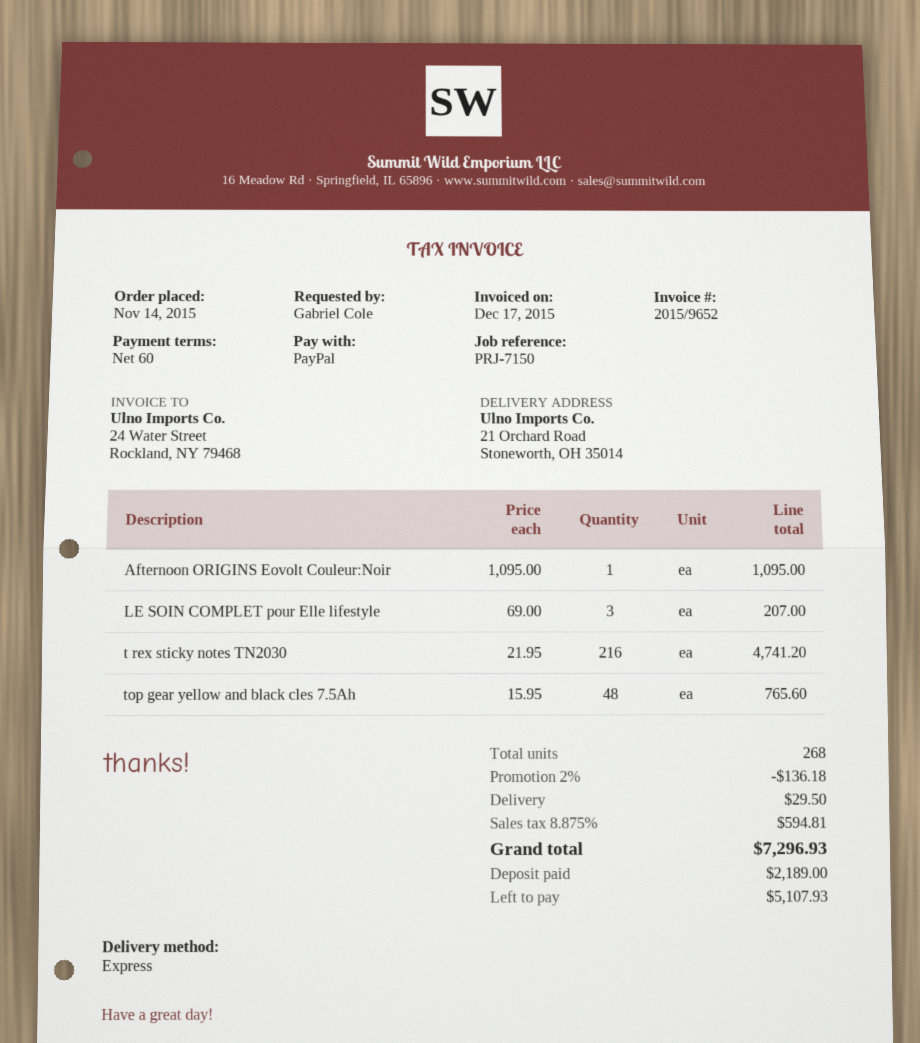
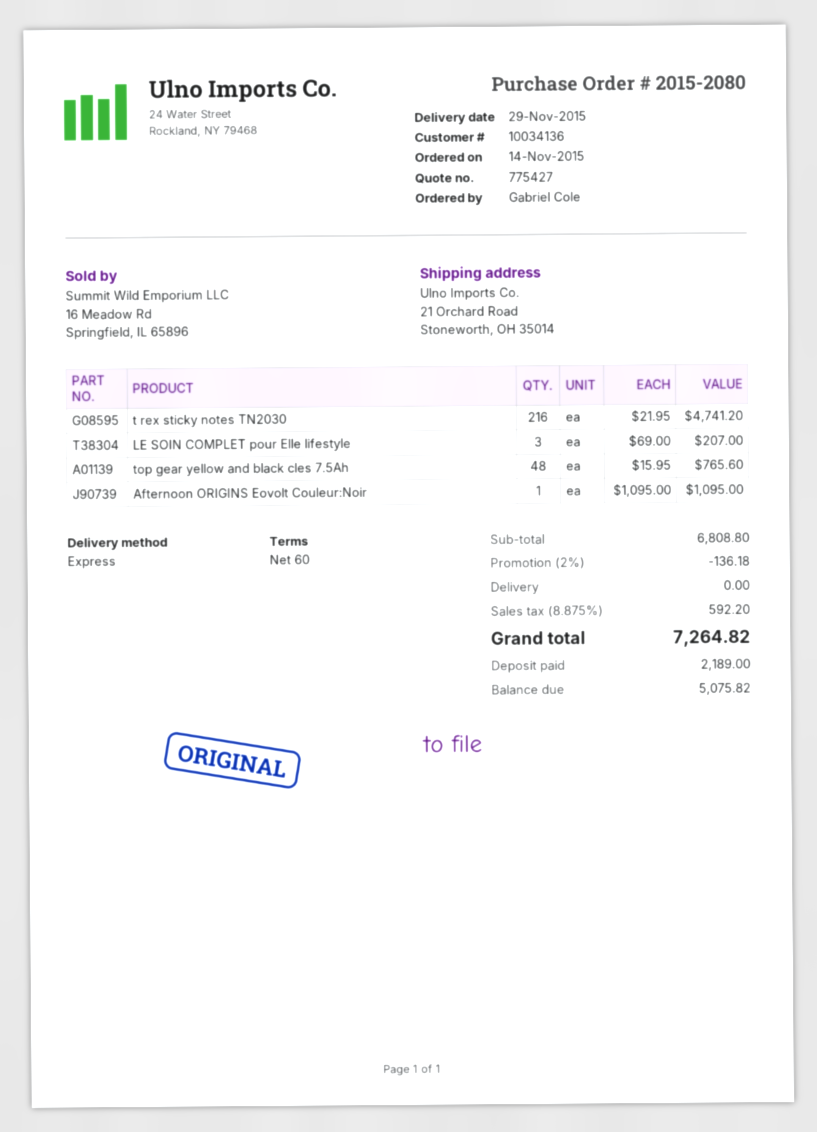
shipping: 29.50 -> 0.00
tax: 8.875% = 594.81 -> 8.875% = 592.20
total: 7296.93 -> 7264.82
balance: 5107.93 -> 5075.82

